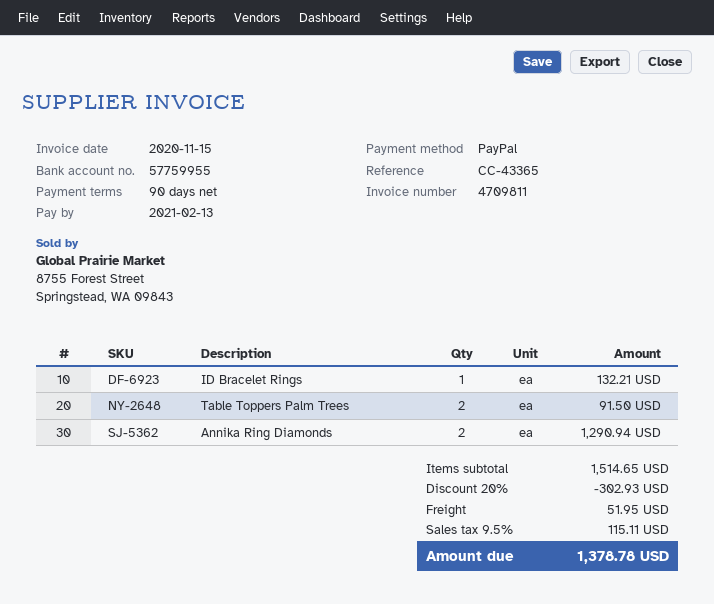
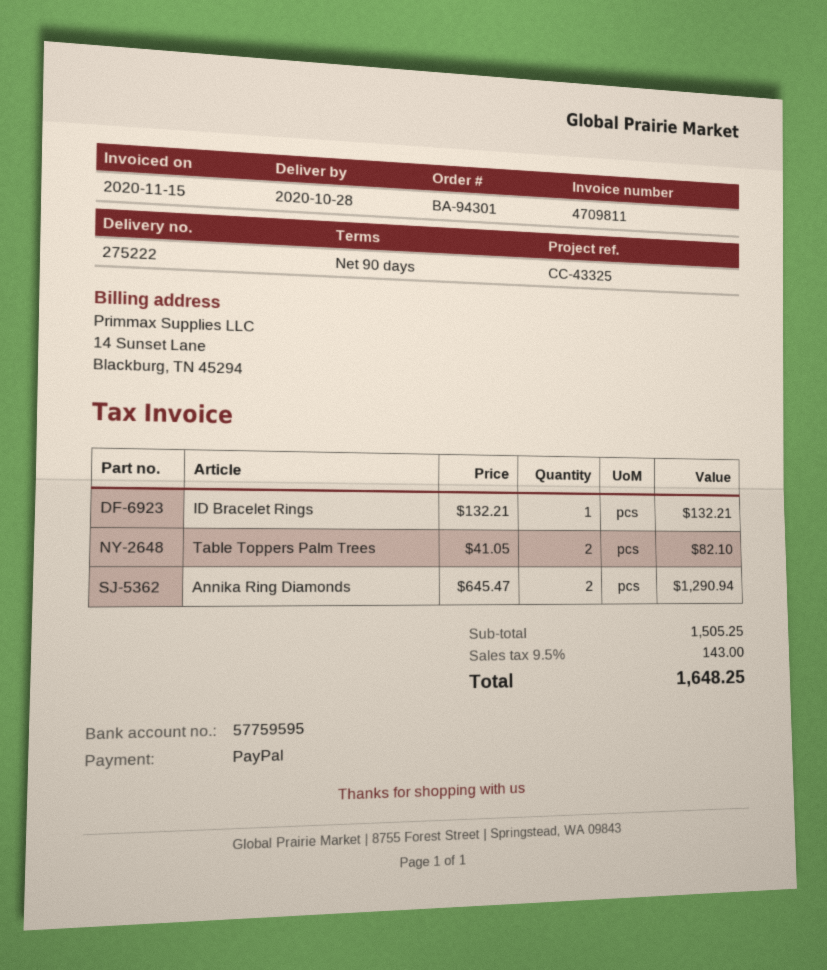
reference: CC-43365 -> CC-43325
bank account: 57759955 -> 57759595
Table Toppers Palm Trees: 2 for 91.50 -> 2 for 82.10
subtotal: 1514.65 -> 1505.25
discount: 20% = 302.93 -> none
shipping: 51.95 -> none
tax: 9.5% = 115.11 -> 9.5% = 143.00
total: 1378.78 -> 1648.25

